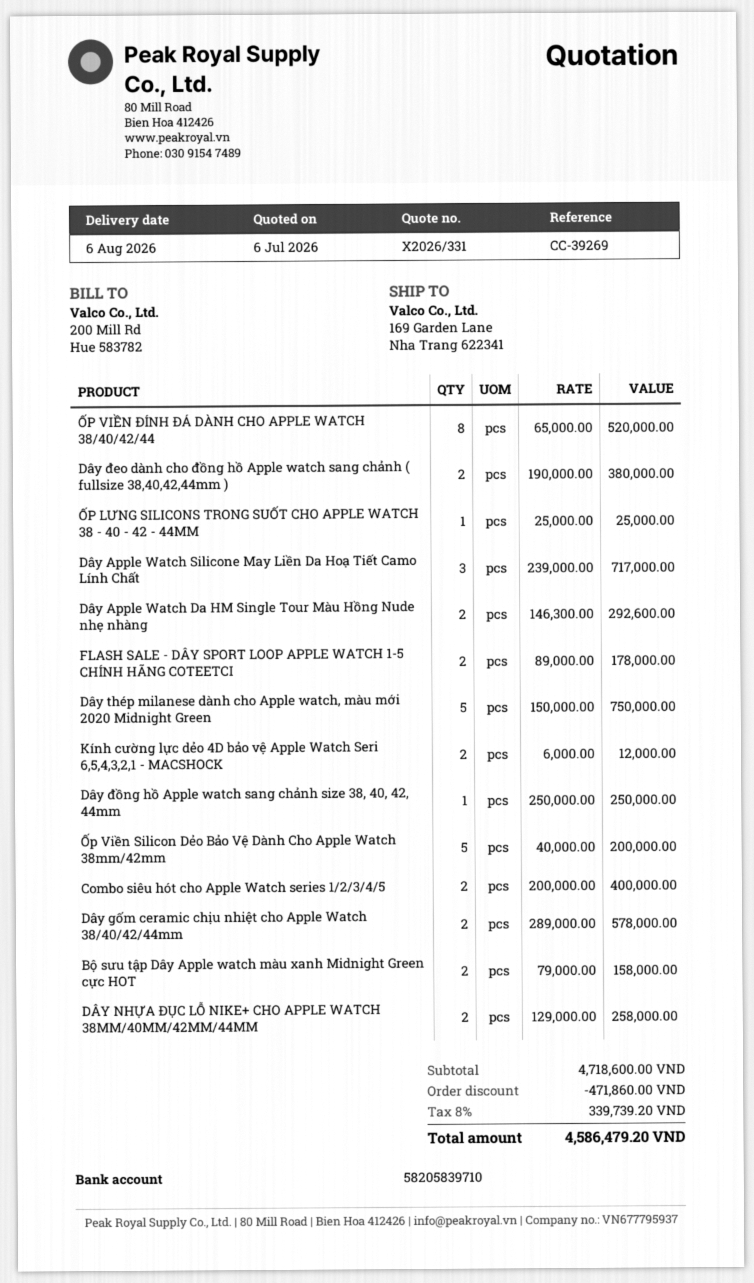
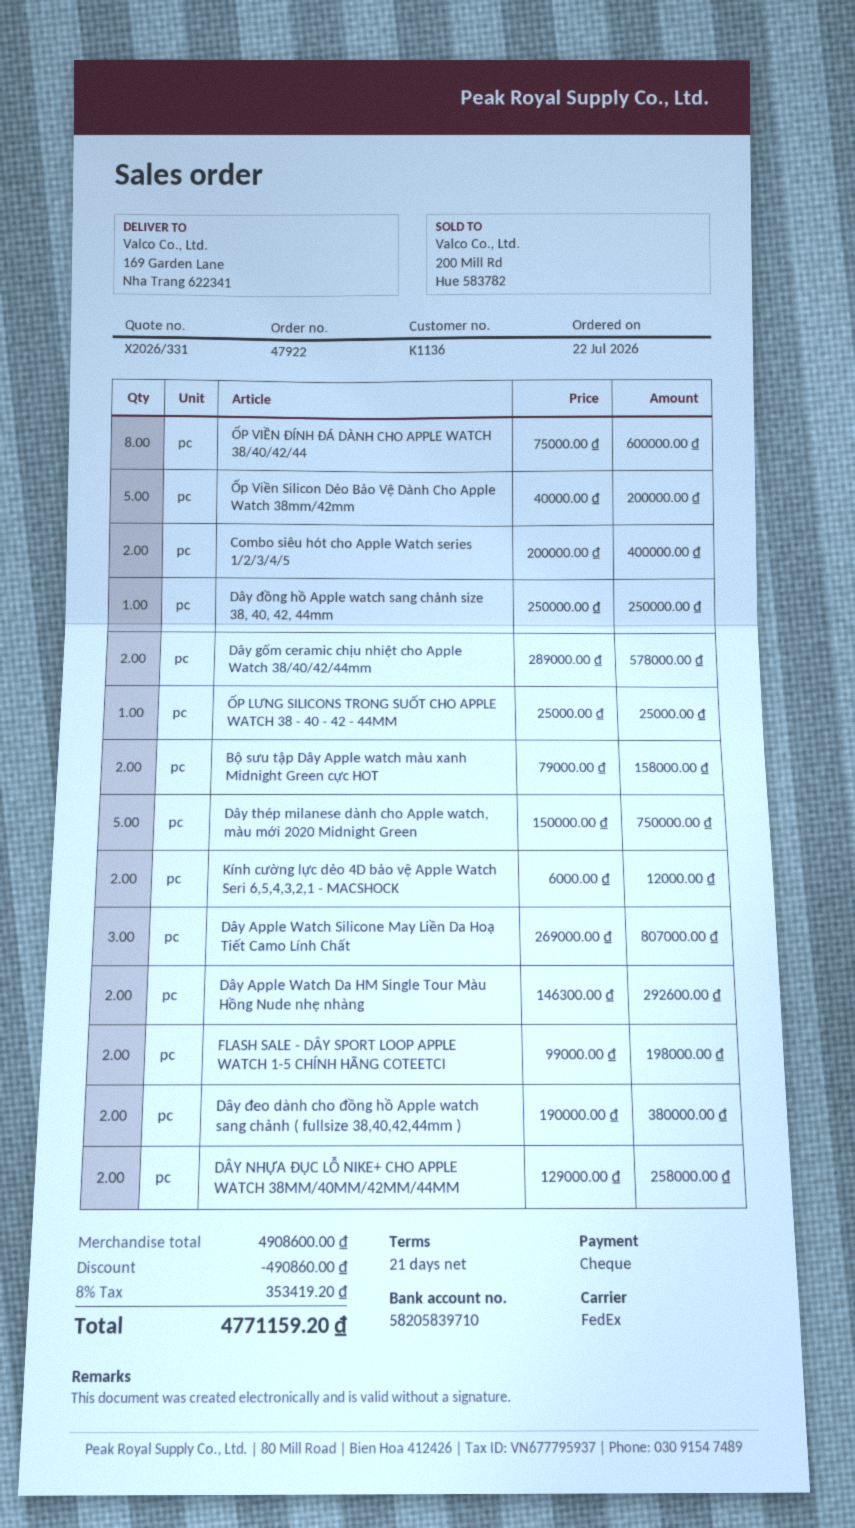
ỐP VIỀN ĐÍNH ĐÁ DÀNH CHO APPLE WATCH 38/40/42/44: 8 x 65000.00 = 520000.00 -> 8 x 75000.00 = 600000.00
Dây Apple Watch Silicone May Liền Da Hoạ Tiết Camo Lính Chất: 3 x 239000.00 = 717000.00 -> 3 x 269000.00 = 807000.00
FLASH SALE - DÂY SPORT LOOP APPLE WATCH 1-5 CHÍNH HÃNG COTEETCI: 2 x 89000.00 = 178000.00 -> 2 x 99000.00 = 198000.00
subtotal: 4718600.00 -> 4908600.00
discount: 471860.00 -> 490860.00
tax: 8% = 339739.20 -> 8% = 353419.20
total: 4586479.20 -> 4771159.20

